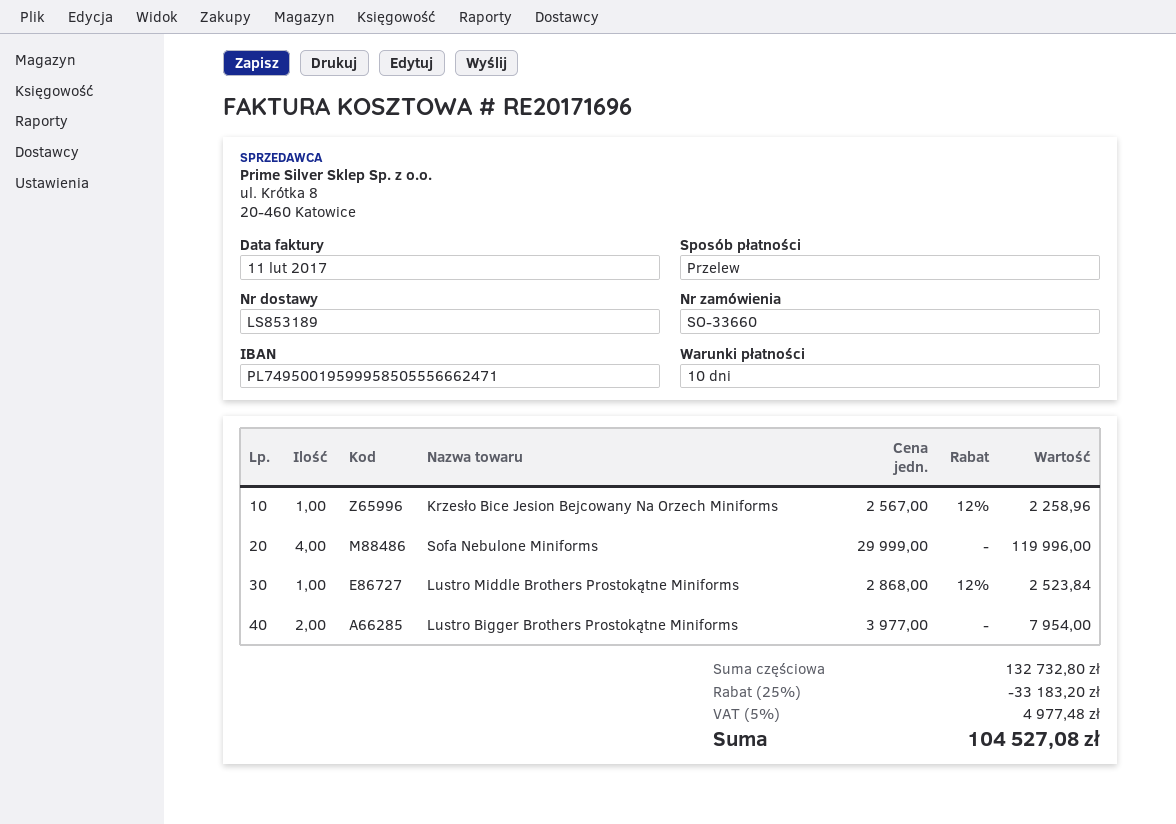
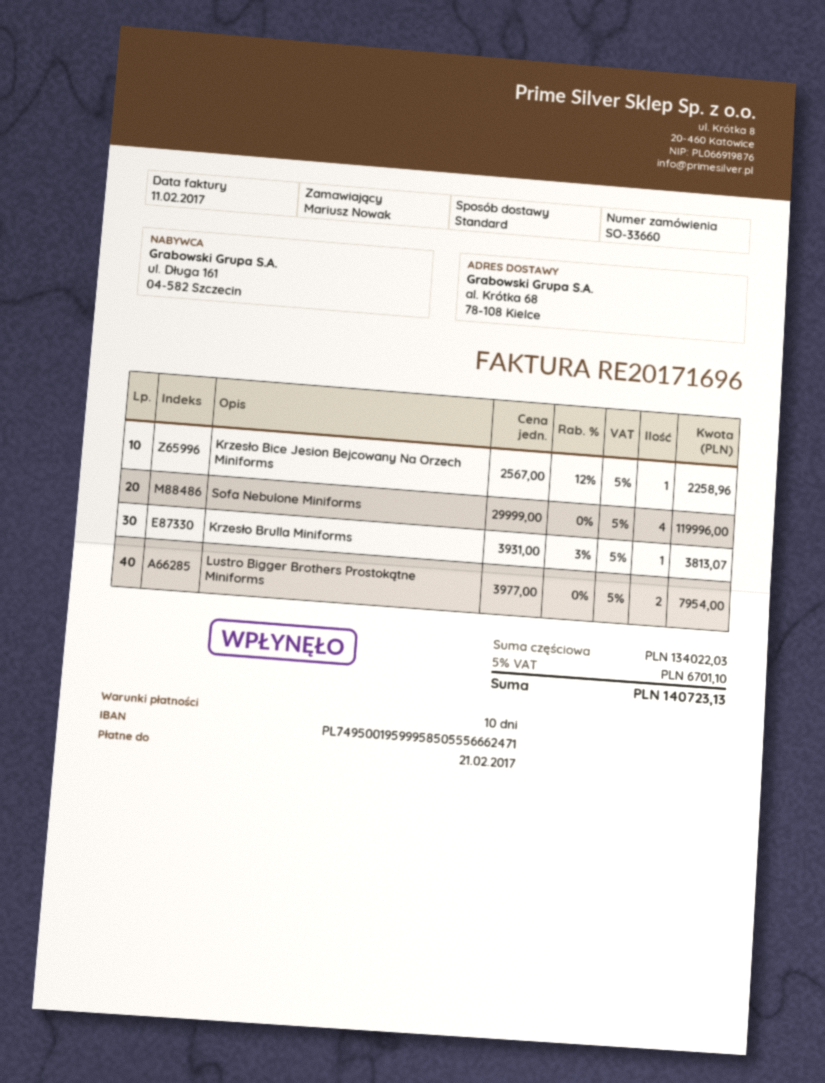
Lustro Middle Brothers Prostokątne Miniforms: 1 x 2868.00 - 12% = 2523.84 -> none
Krzesło Brulla Miniforms: none -> 1 x 3931.00 - 3% = 3813.07
subtotal: 132732.80 -> 134022.03
discount: 25% = 33183.20 -> none
tax: 5% = 4977.48 -> 5% = 6701.10
total: 104527.08 -> 140723.13

